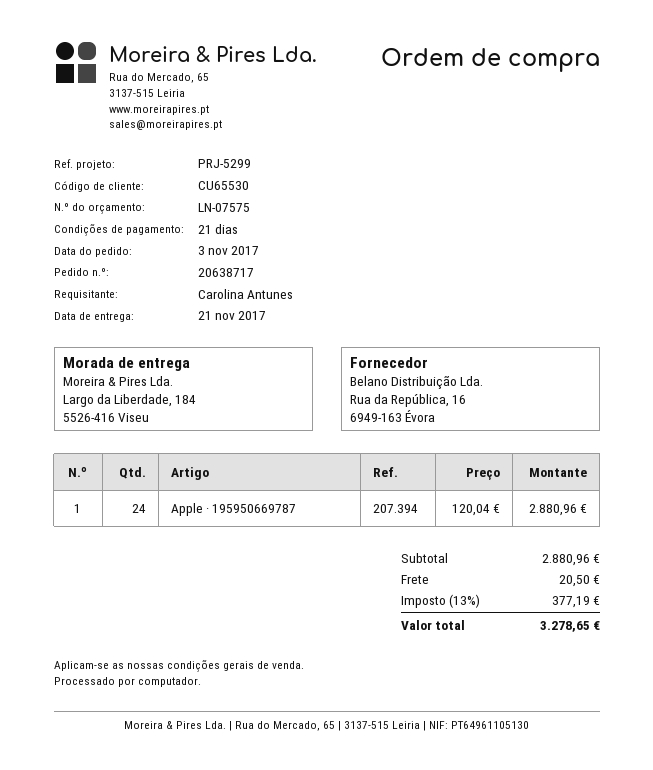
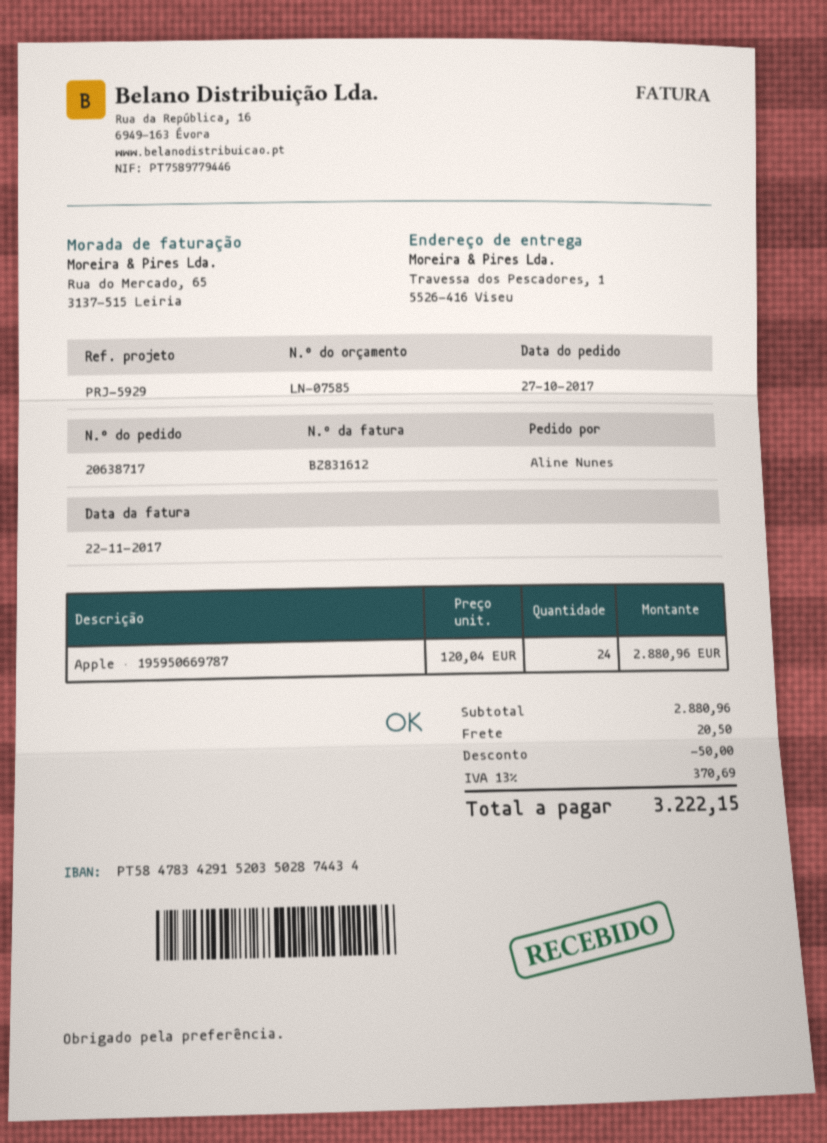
quote number: LN-07575 -> LN-07585
order date: 2017-11-03 -> 2017-10-27
reference: PRJ-5299 -> PRJ-5929
ordered by: Carolina Antunes -> Aline Nunes
ship to: Largo da Liberdade, 184, 5526-416 Viseu -> Travessa dos Pescadores, 1, 5526-416 Viseu
discount: none -> 50.00
tax: 13% = 377.19 -> 13% = 370.69
total: 3278.65 -> 3222.15

